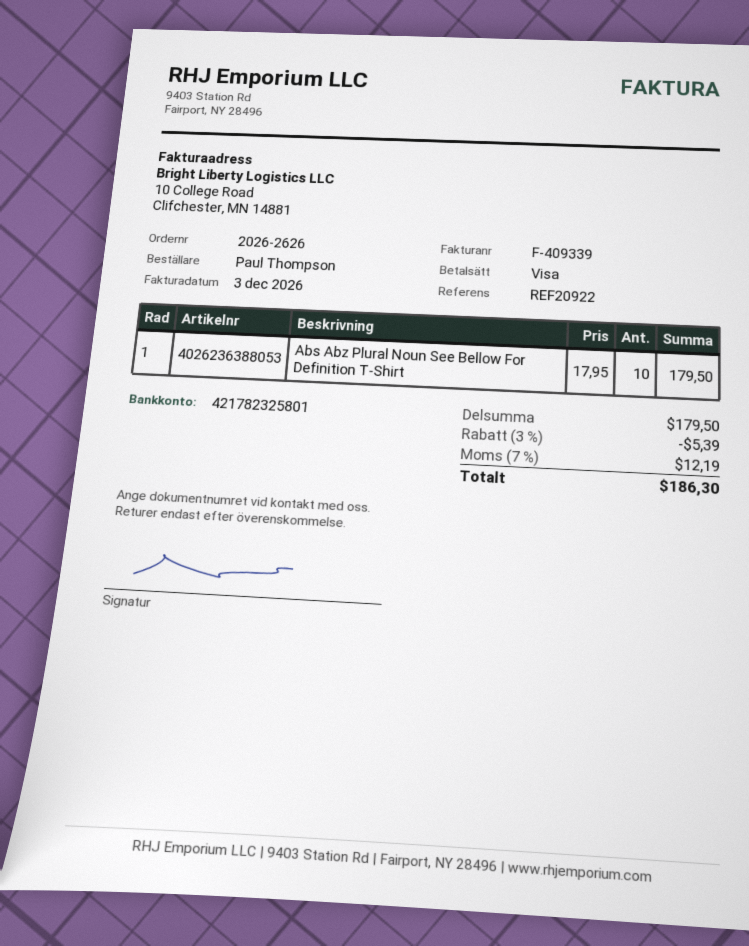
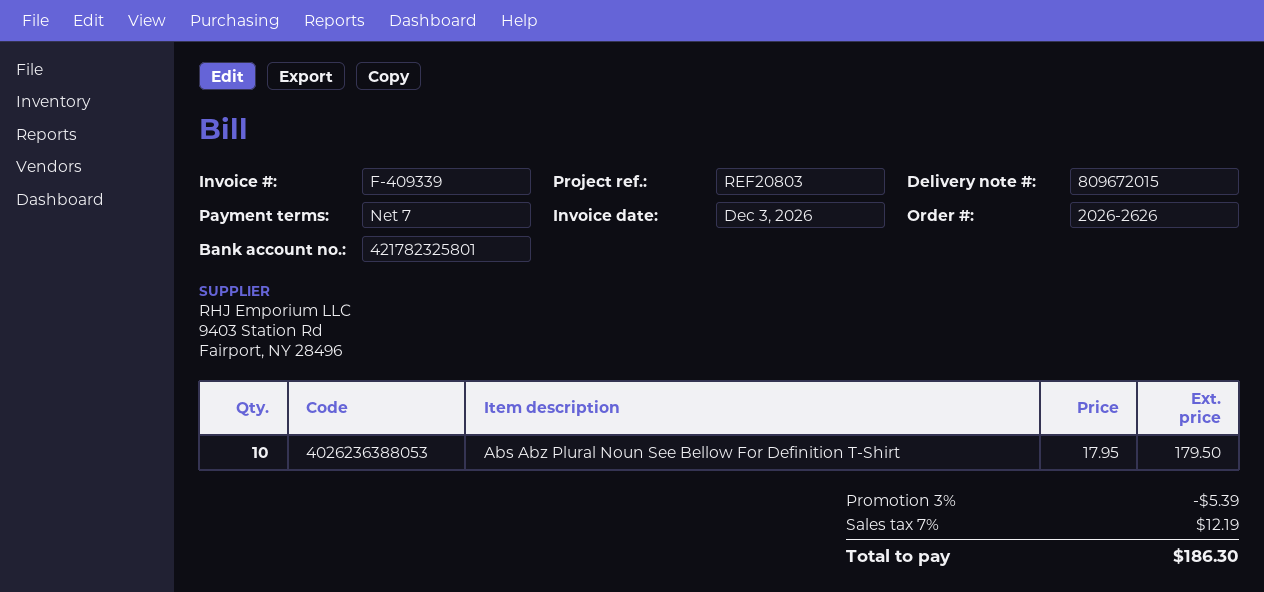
reference: REF20922 -> REF20803

